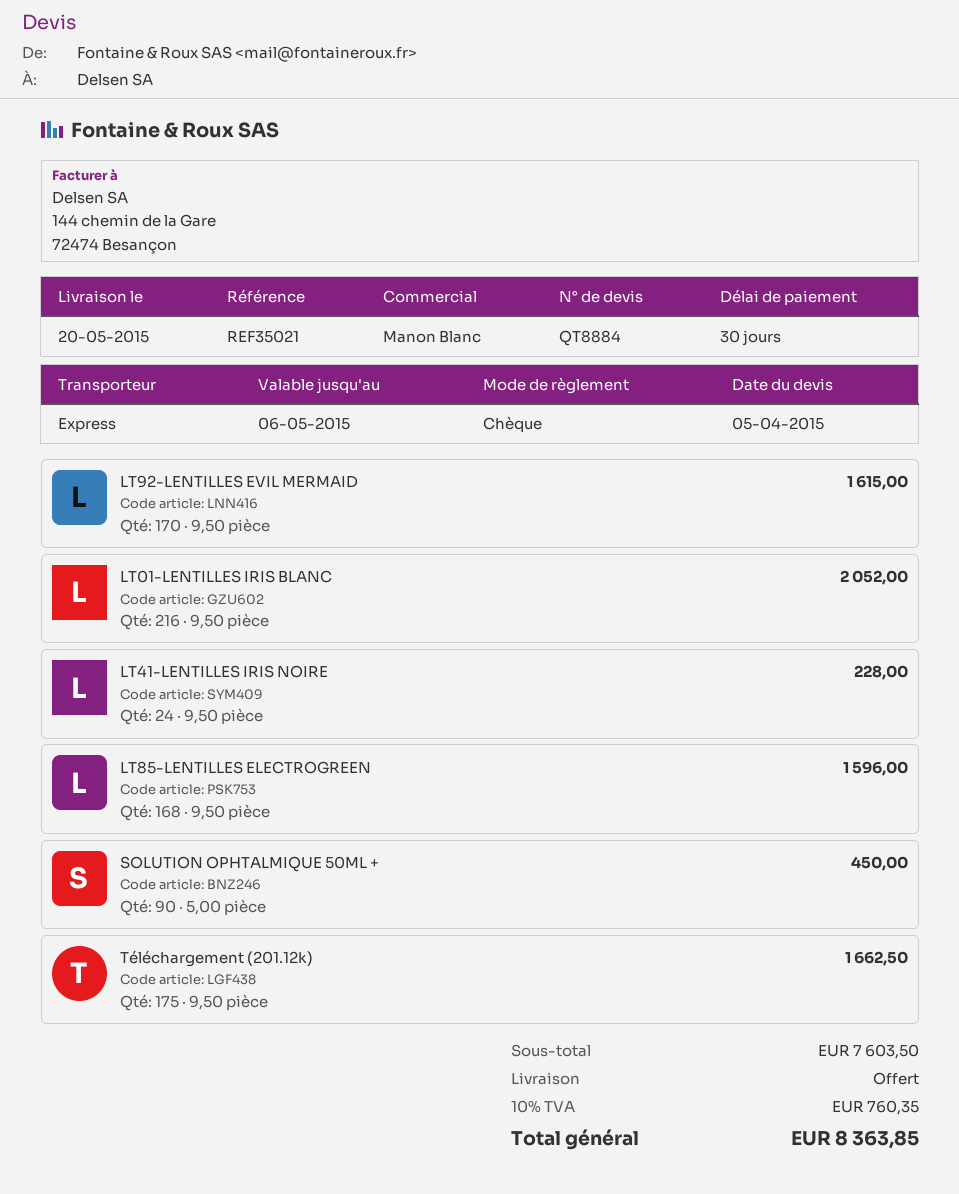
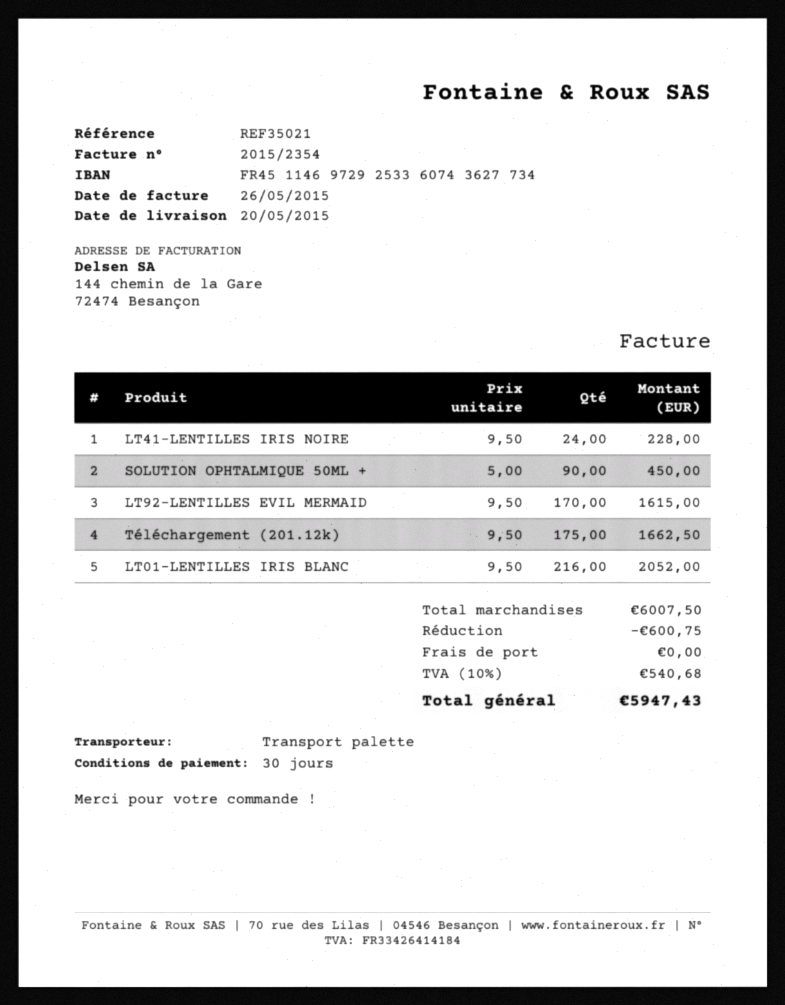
shipping method: express -> pallet freight
LT85-LENTILLES ELECTROGREEN: 168 x 9.50 = 1596.00 -> none
subtotal: 7603.50 -> 6007.50
discount: none -> 600.75
tax: 10% = 760.35 -> 10% = 540.68
total: 8363.85 -> 5947.43

